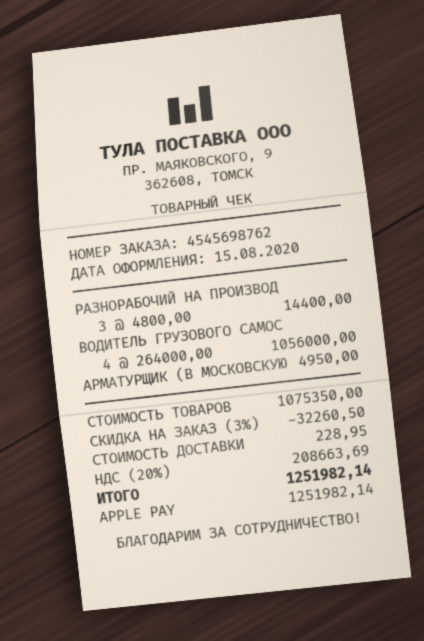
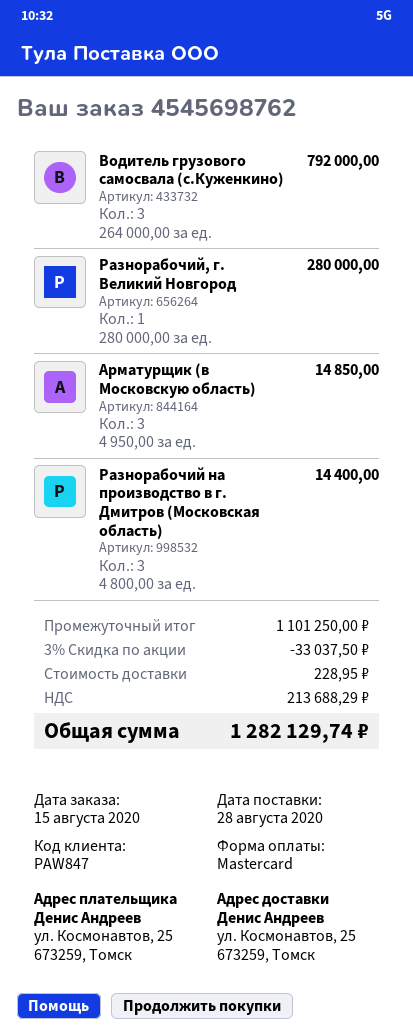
payment method: Apple Pay -> Mastercard
ВОДИТЕЛЬ ГРУЗОВОГО САМОС: 4 x 264000.00 = 1056000.00 -> 3 x 264000.00 = 792000.00
АРМАТУРЩИК (В МОСКОВСКУЮ: 1 x 4950.00 = 4950.00 -> 3 x 4950.00 = 14850.00
Разнорабочий, г. Великий Новгород: none -> 1 x 280000.00 = 280000.00
subtotal: 1075350.00 -> 1101250.00
discount: 3% = 32260.50 -> 3% = 33037.50
tax: 208663.69 -> 213688.29
total: 1251982.14 -> 1282129.74

